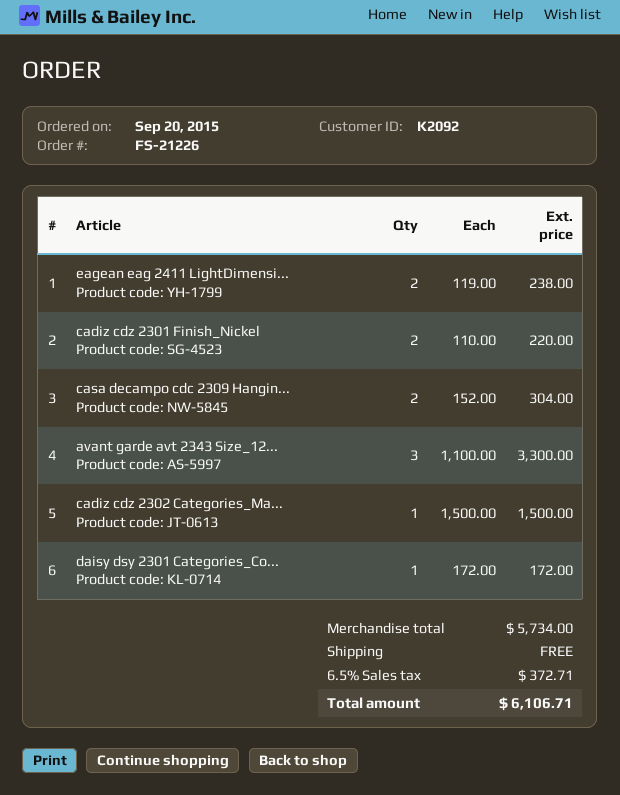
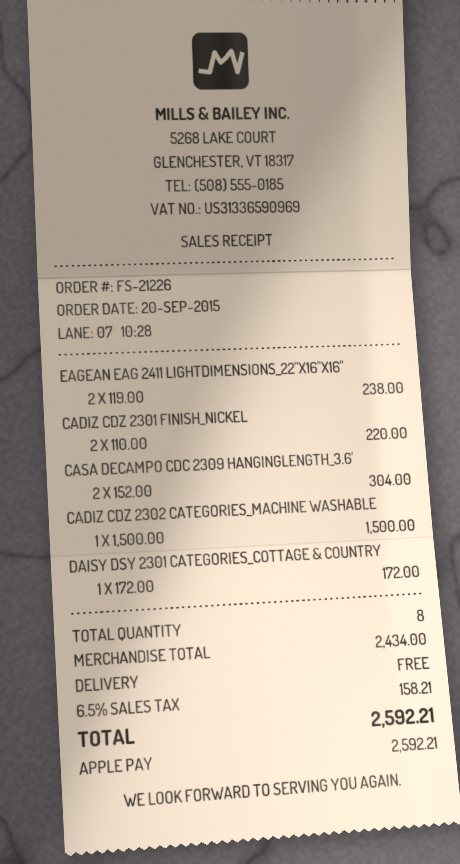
avant garde avt 2343 Size_12...: 3 x 1100.00 = 3300.00 -> none
subtotal: 5734.00 -> 2434.00
tax: 6.5% = 372.71 -> 6.5% = 158.21
total: 6106.71 -> 2592.21

